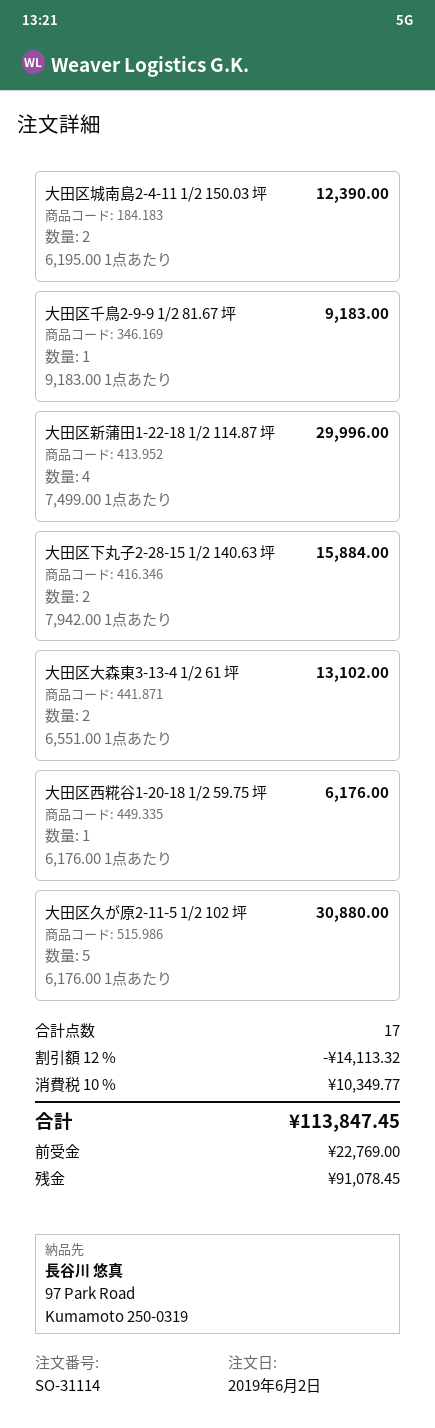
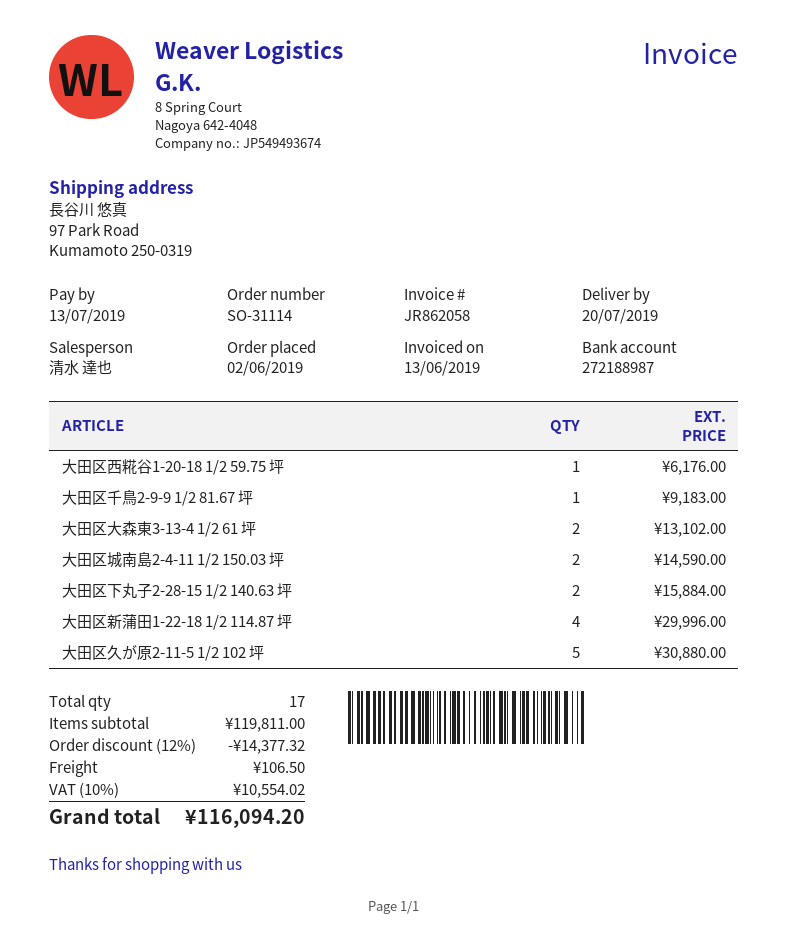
大田区城南島2-4-11 1/2 150.03 坪: 2 for 12390.00 -> 2 for 14590.00
discount: 12% = 14113.32 -> 12% = 14377.32
shipping: none -> 106.50
tax: 10% = 10349.77 -> 10% = 10554.02
total: 113847.45 -> 116094.20

